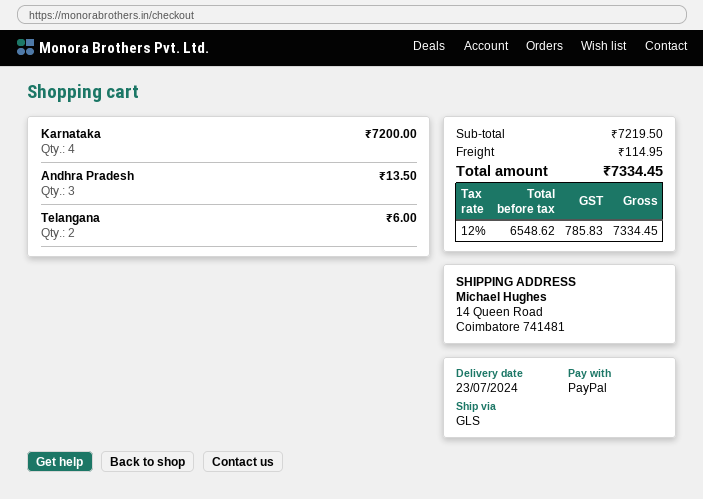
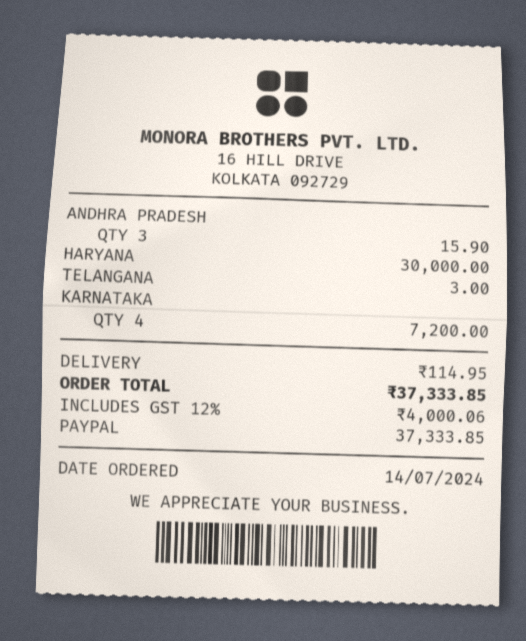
Andhra Pradesh: 3 for 13.50 -> 3 for 15.90
Telangana: 2 for 6.00 -> 1 for 3.00
HARYANA: none -> 1 for 30000.00
tax: 12% = 785.83 -> 12% = 4000.06
total: 7334.45 -> 37333.85

